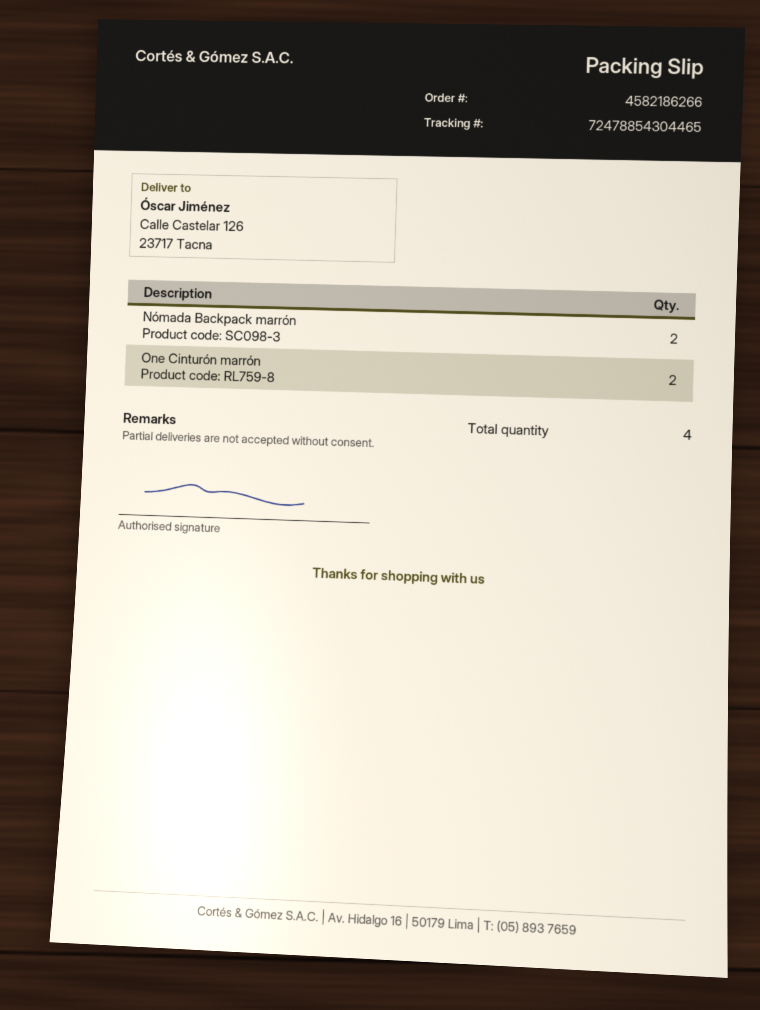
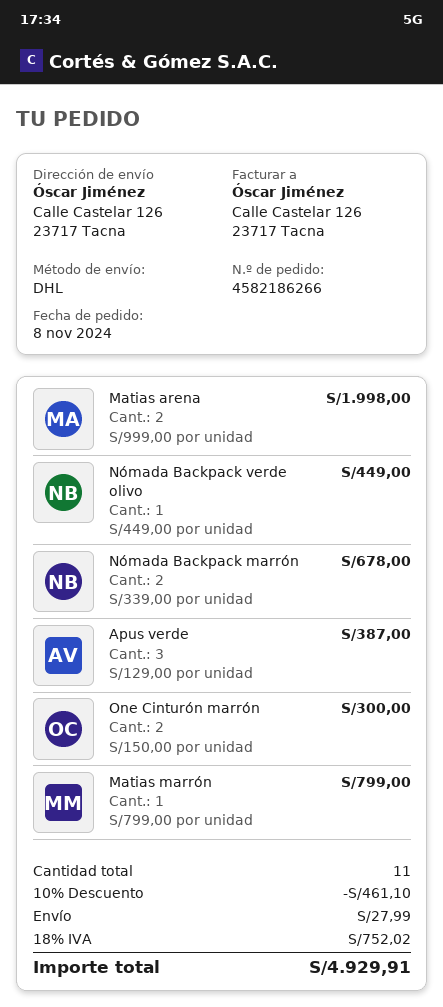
Matias arena: none -> 2
Nómada Backpack verde olivo: none -> 1
Apus verde: none -> 3
Matias marrón: none -> 1
total quantity: 4 -> 11

